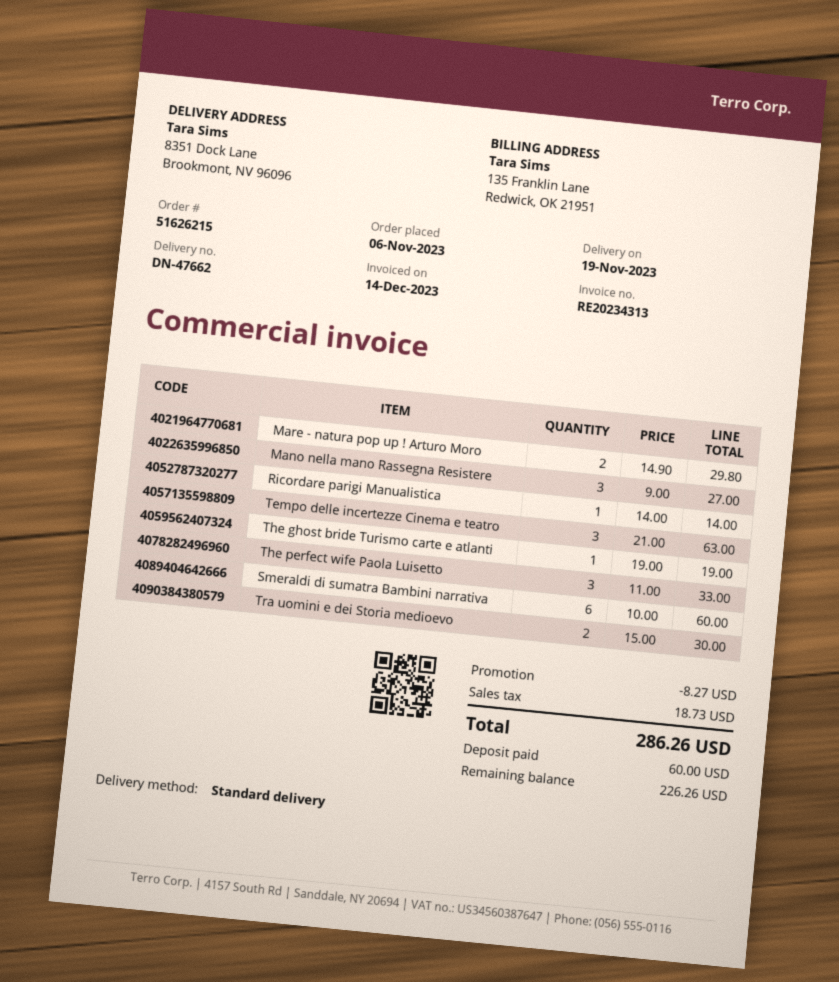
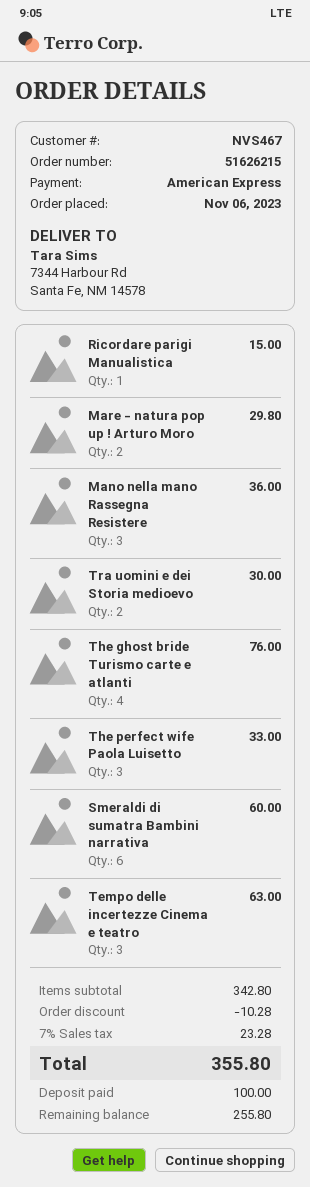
ship to: 8351 Dock Lane, Brookmont, NV 96096 -> 7344 Harbour Rd, Santa Fe, NM 14578
Mano nella mano Rassegna Resistere: 3 for 27.00 -> 3 for 36.00
Ricordare parigi Manualistica: 1 for 14.00 -> 1 for 15.00
The ghost bride Turismo carte e atlanti: 1 for 19.00 -> 4 for 76.00
discount: 8.27 -> 10.28
tax: 18.73 -> 23.28
total: 286.26 -> 355.80
deposit: 60.00 -> 100.00
balance: 226.26 -> 255.80

